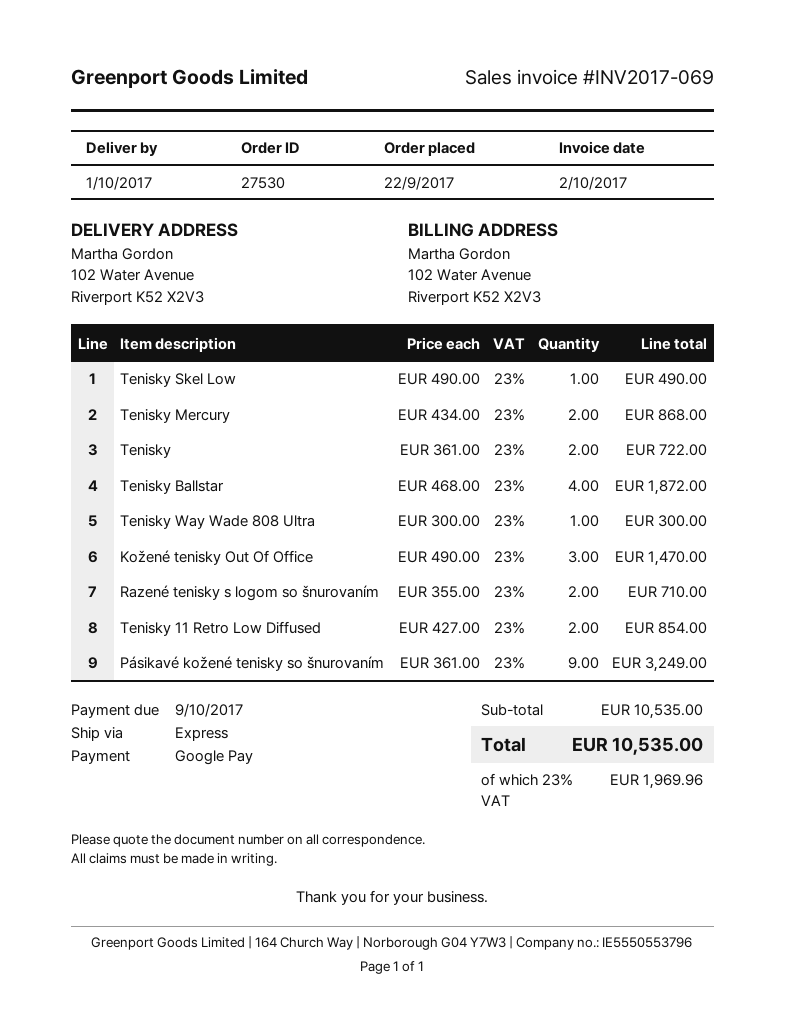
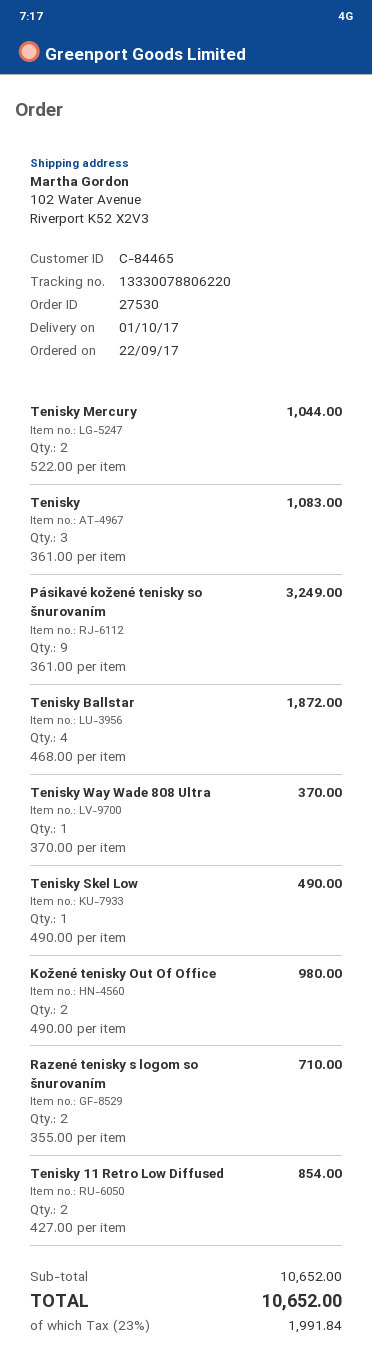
Tenisky Mercury: 2 x 434.00 = 868.00 -> 2 x 522.00 = 1044.00
Tenisky: 2 x 361.00 = 722.00 -> 3 x 361.00 = 1083.00
Tenisky Way Wade 808 Ultra: 1 x 300.00 = 300.00 -> 1 x 370.00 = 370.00
Kožené tenisky Out Of Office: 3 x 490.00 = 1470.00 -> 2 x 490.00 = 980.00
subtotal: 10535.00 -> 10652.00
tax: 23% = 1969.96 -> 23% = 1991.84
total: 10535.00 -> 10652.00

